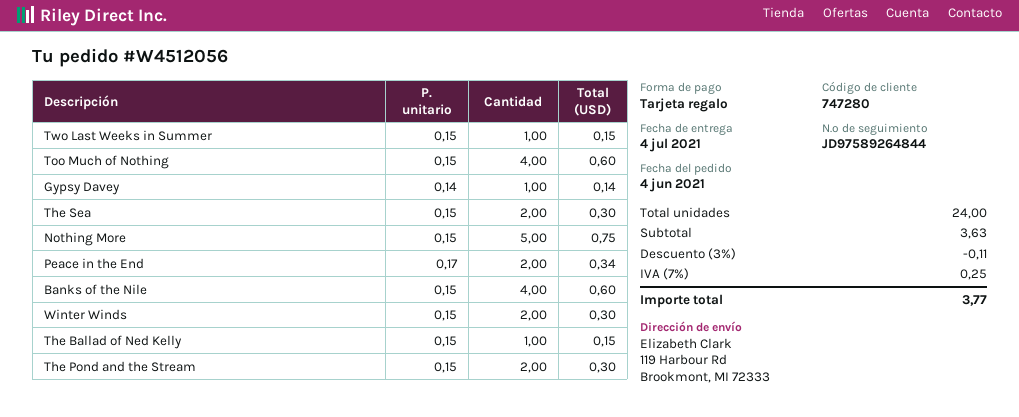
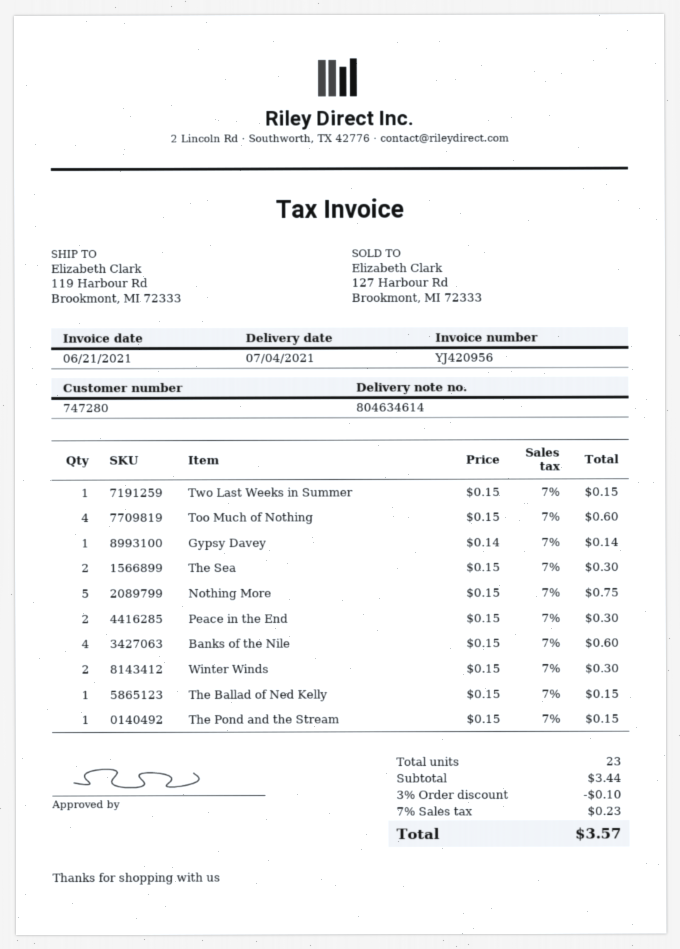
Peace in the End: 2 x 0.17 = 0.34 -> 2 x 0.15 = 0.30
The Pond and the Stream: 2 x 0.15 = 0.30 -> 1 x 0.15 = 0.15
total quantity: 24 -> 23
subtotal: 3.63 -> 3.44
discount: 3% = 0.11 -> 3% = 0.10
tax: 7% = 0.25 -> 7% = 0.23
total: 3.77 -> 3.57

